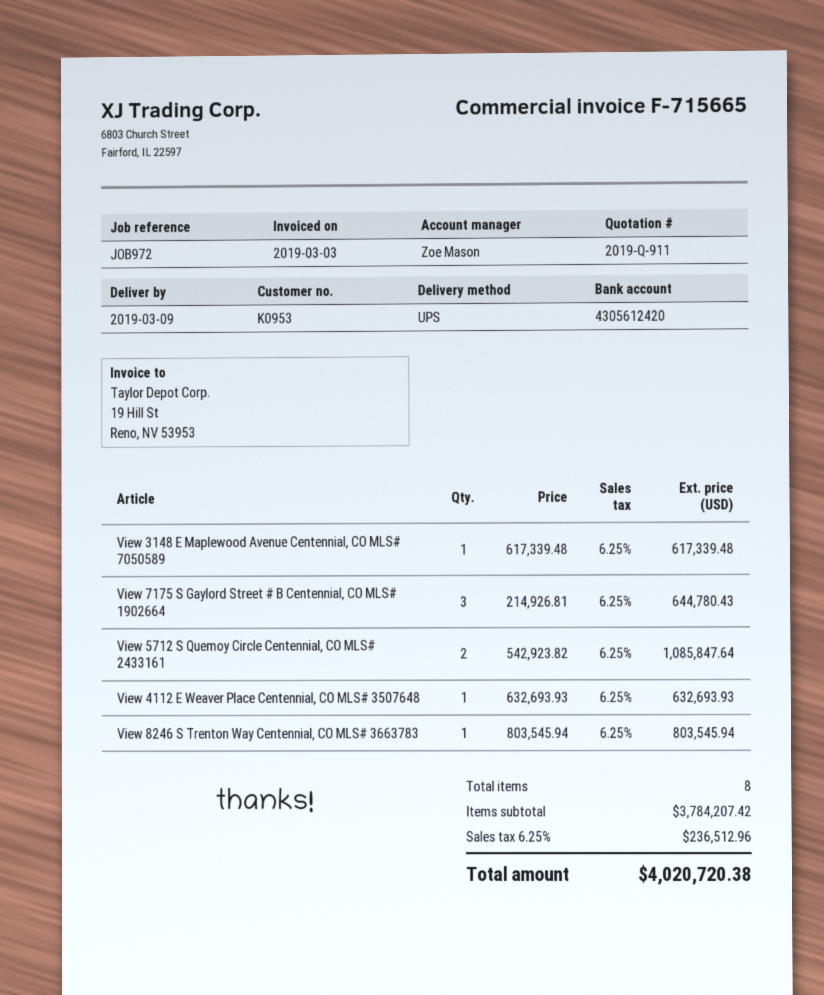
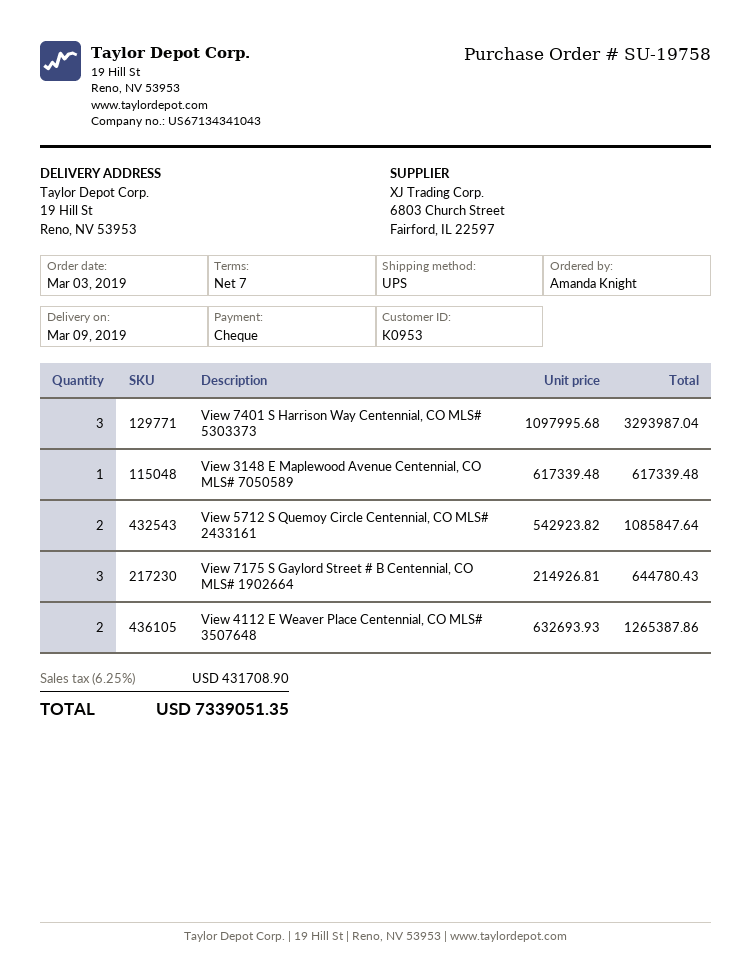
View 4112 E Weaver Place Centennial, CO MLS# 3507648: 1 x 632693.93 = 632693.93 -> 2 x 632693.93 = 1265387.86
View 8246 S Trenton Way Centennial, CO MLS# 3663783: 1 x 803545.94 = 803545.94 -> none
View 7401 S Harrison Way Centennial, CO MLS# 5303373: none -> 3 x 1097995.68 = 3293987.04
tax: 6.25% = 236512.96 -> 6.25% = 431708.90
total: 4020720.38 -> 7339051.35

